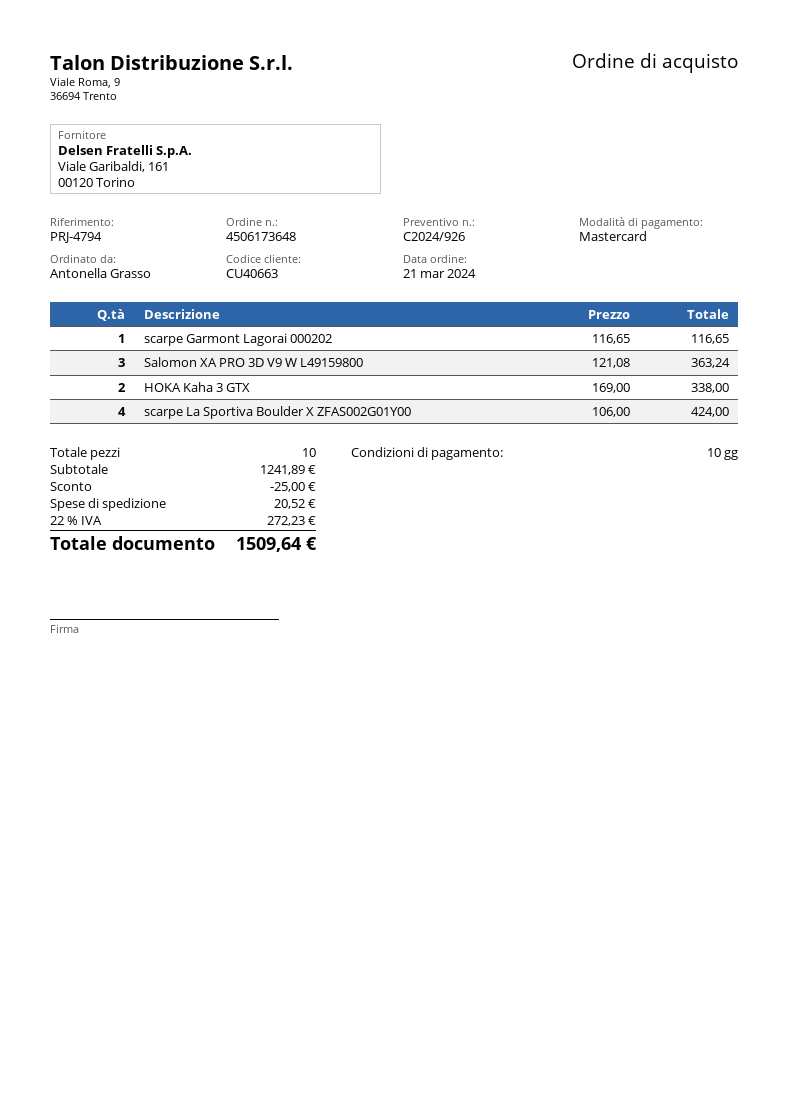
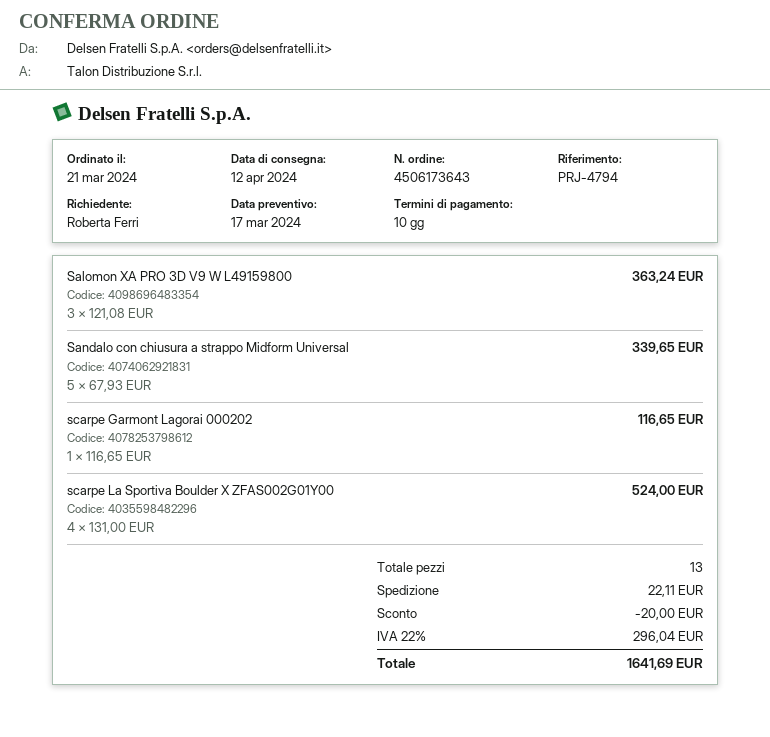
order number: 4506173648 -> 4506173643
ordered by: Antonella Grasso -> Roberta Ferri
HOKA Kaha 3 GTX: 2 x 169.00 = 338.00 -> none
scarpe La Sportiva Boulder X ZFAS002G01Y00: 4 x 106.00 = 424.00 -> 4 x 131.00 = 524.00
Sandalo con chiusura a strappo Midform Universal: none -> 5 x 67.93 = 339.65
total quantity: 10 -> 13
discount: 25.00 -> 20.00
shipping: 20.52 -> 22.11
tax: 22% = 272.23 -> 22% = 296.04
total: 1509.64 -> 1641.69

